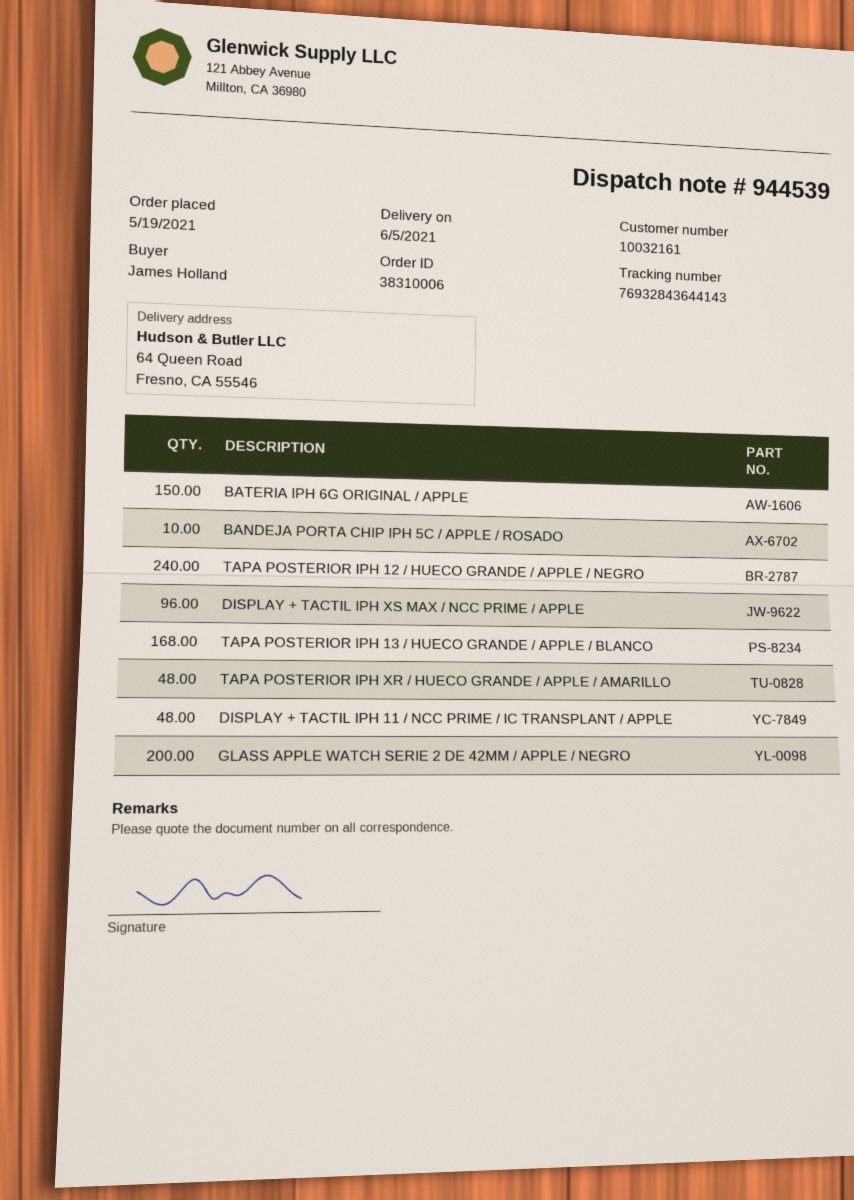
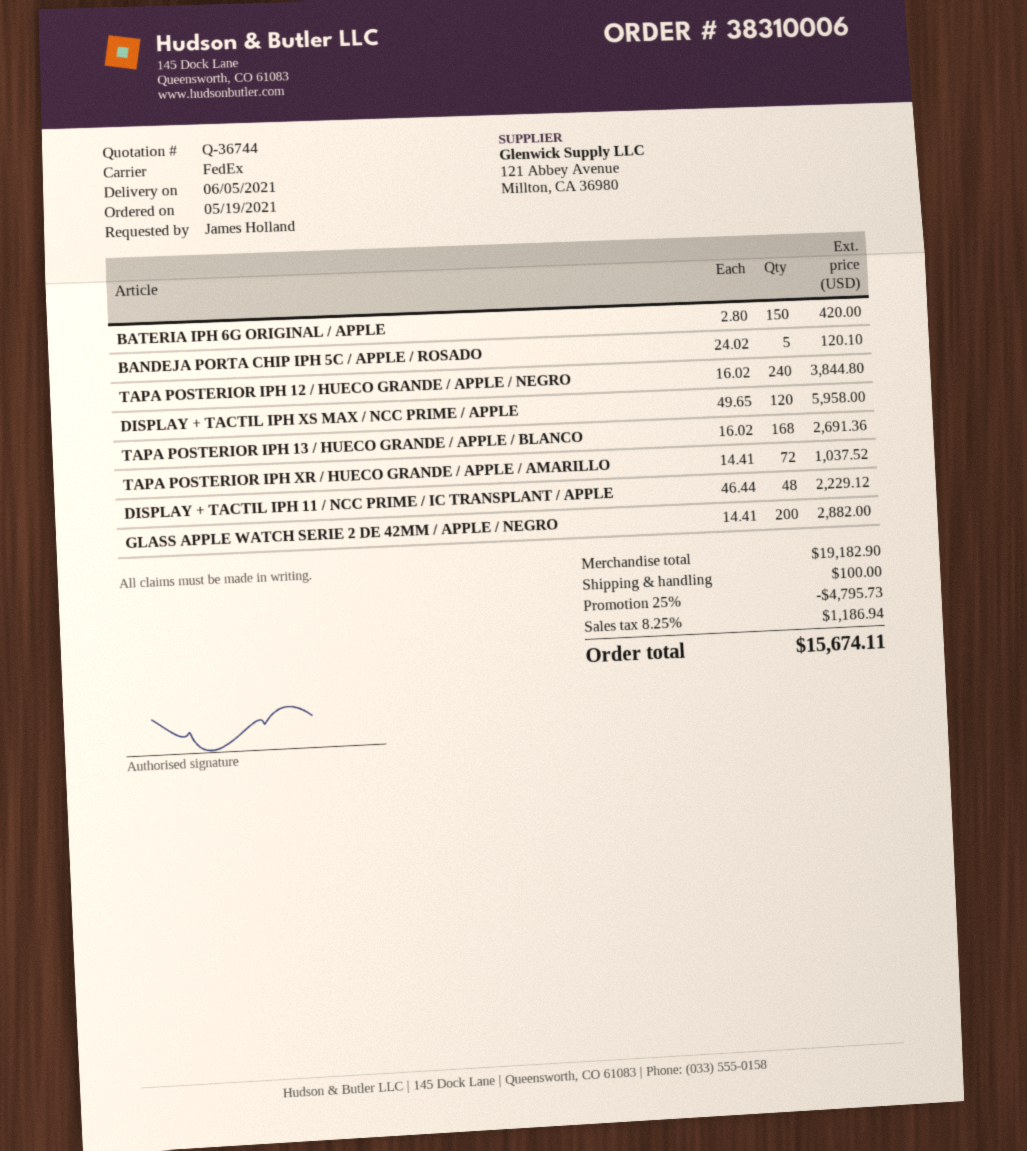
BANDEJA PORTA CHIP IPH 5C / APPLE / ROSADO: 10 -> 5
DISPLAY + TACTIL IPH XS MAX / NCC PRIME / APPLE: 96 -> 120
TAPA POSTERIOR IPH XR / HUECO GRANDE / APPLE / AMARILLO: 48 -> 72

